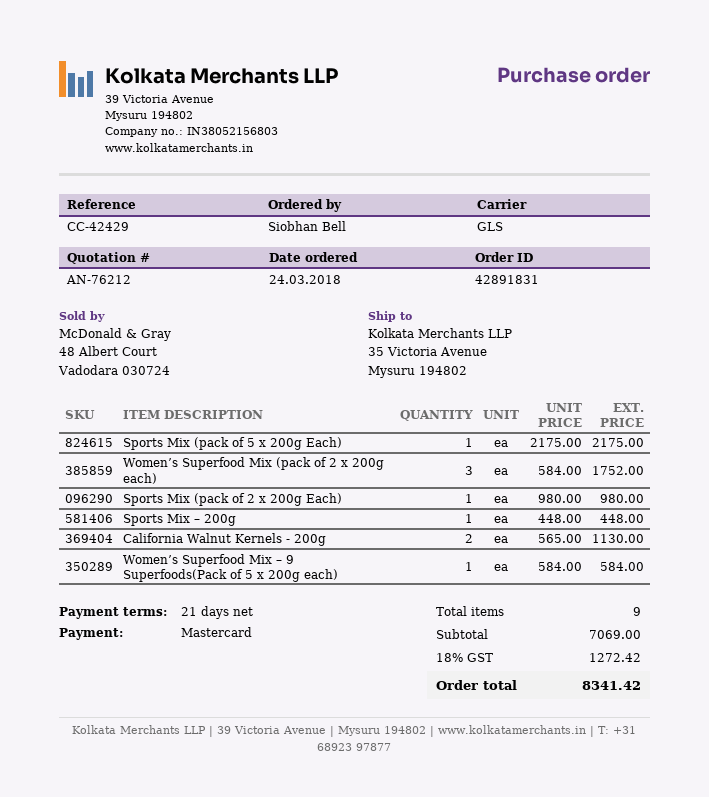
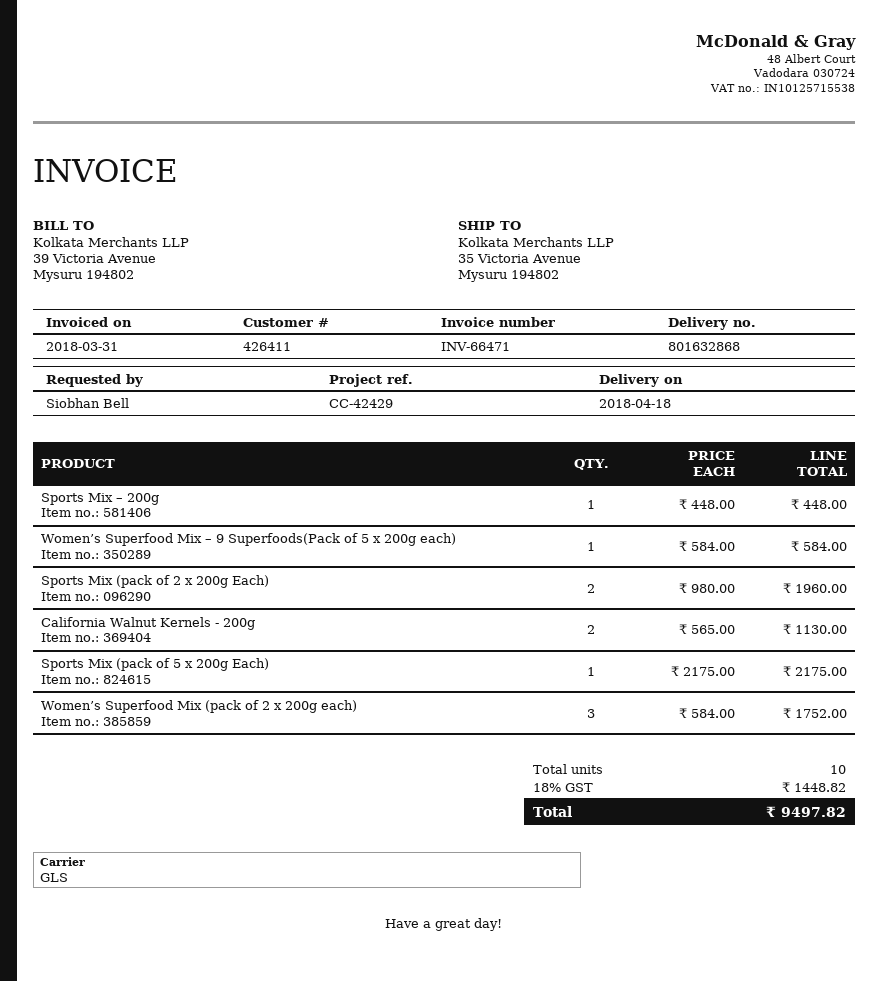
Sports Mix (pack of 2 x 200g Each): 1 x 980.00 = 980.00 -> 2 x 980.00 = 1960.00
total quantity: 9 -> 10
tax: 18% = 1272.42 -> 18% = 1448.82
total: 8341.42 -> 9497.82

